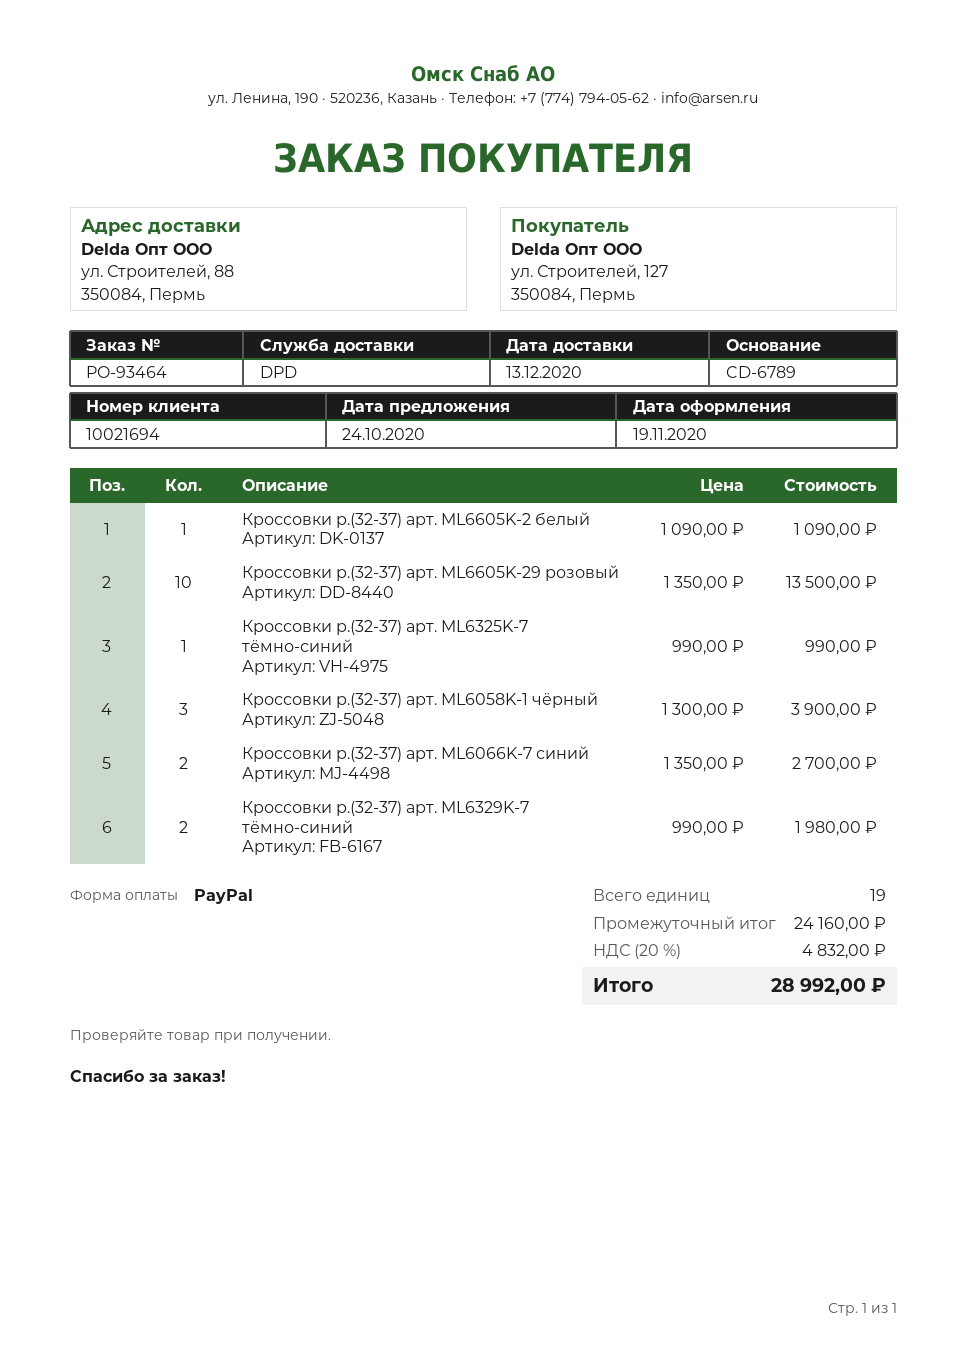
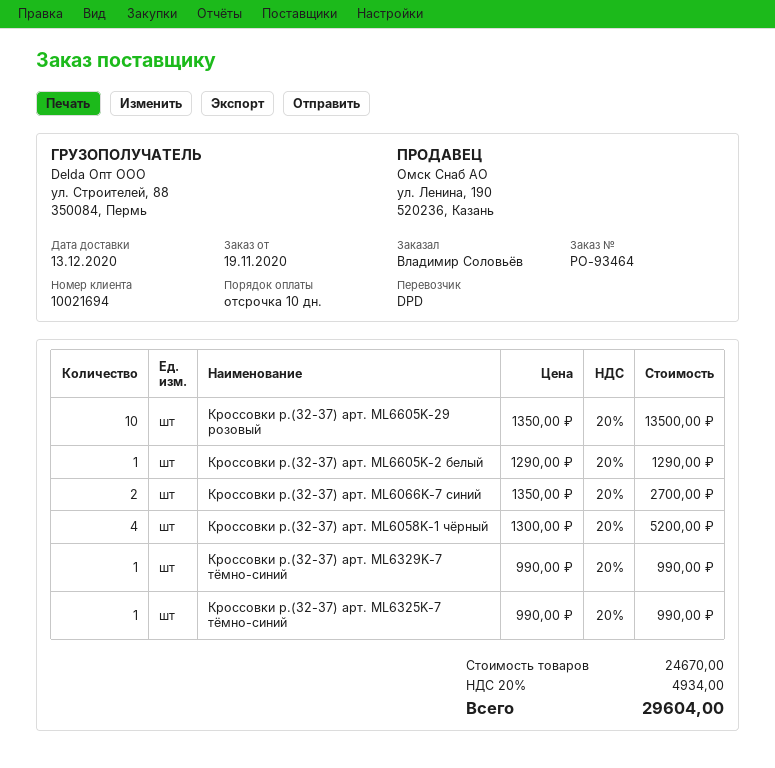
Кроссовки р.(32-37) арт. ML6605K-2 белый: 1 x 1090.00 = 1090.00 -> 1 x 1290.00 = 1290.00
Кроссовки р.(32-37) арт. ML6058K-1 чёрный: 3 x 1300.00 = 3900.00 -> 4 x 1300.00 = 5200.00
Кроссовки р.(32-37) арт. ML6329K-7 тёмно-синий: 2 x 990.00 = 1980.00 -> 1 x 990.00 = 990.00
subtotal: 24160.00 -> 24670.00
tax: 20% = 4832.00 -> 20% = 4934.00
total: 28992.00 -> 29604.00

